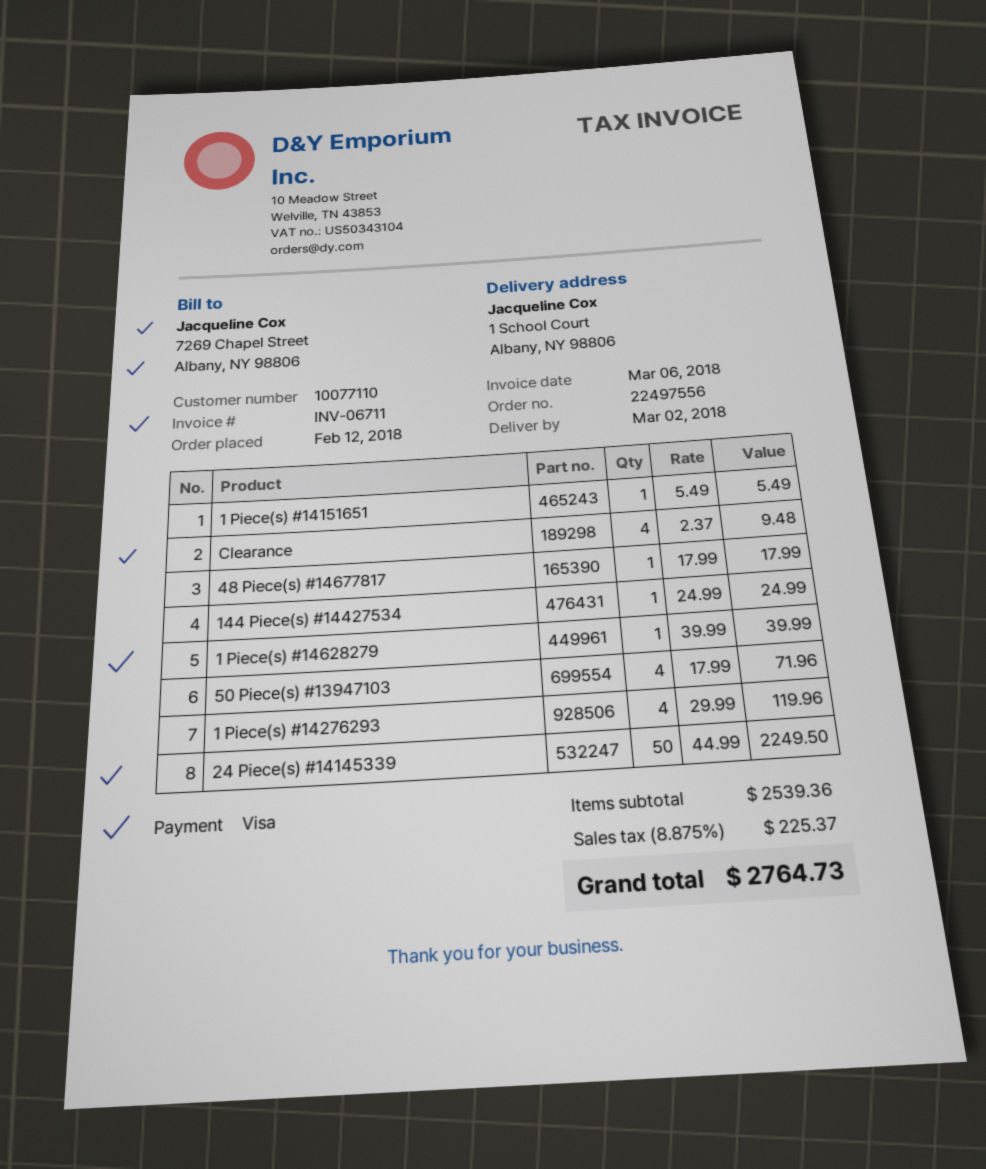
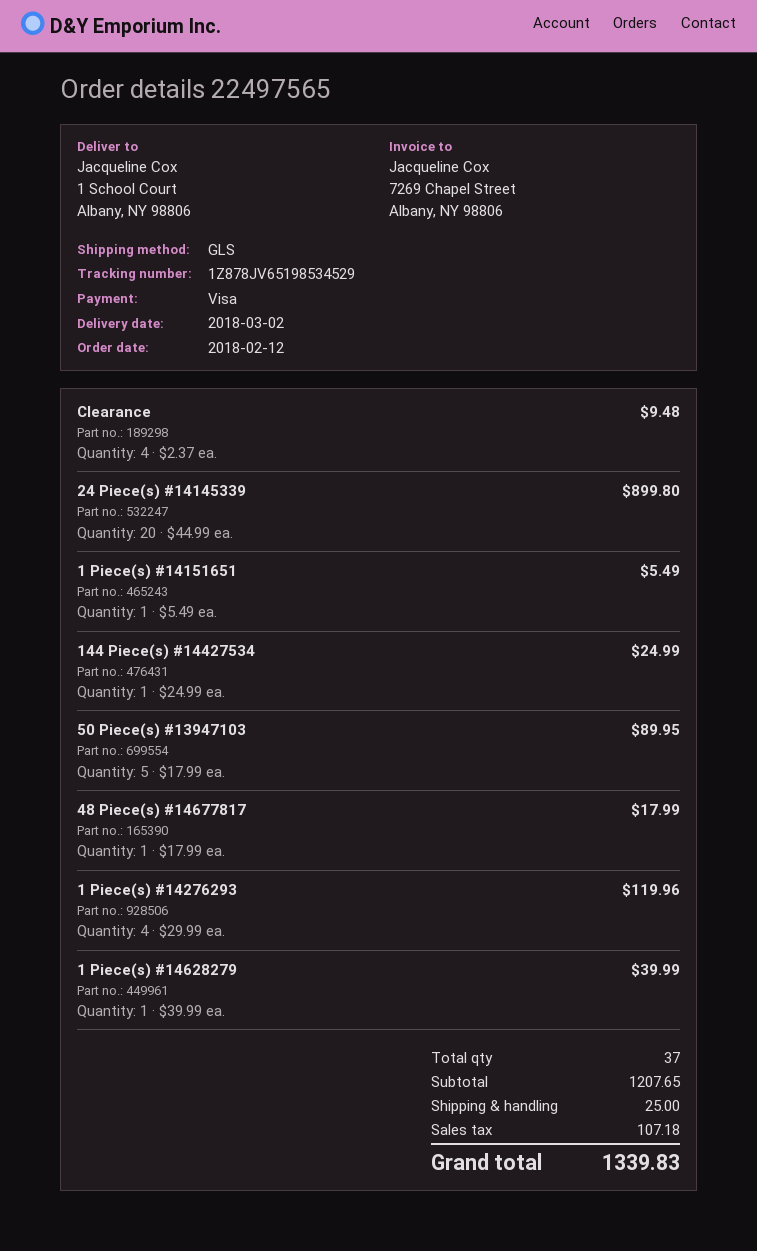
order number: 22497556 -> 22497565
50 Piece(s) #13947103: 4 x 17.99 = 71.96 -> 5 x 17.99 = 89.95
24 Piece(s) #14145339: 50 x 44.99 = 2249.50 -> 20 x 44.99 = 899.80
subtotal: 2539.36 -> 1207.65
shipping: none -> 25.00
tax: 225.37 -> 107.18
total: 2764.73 -> 1339.83

